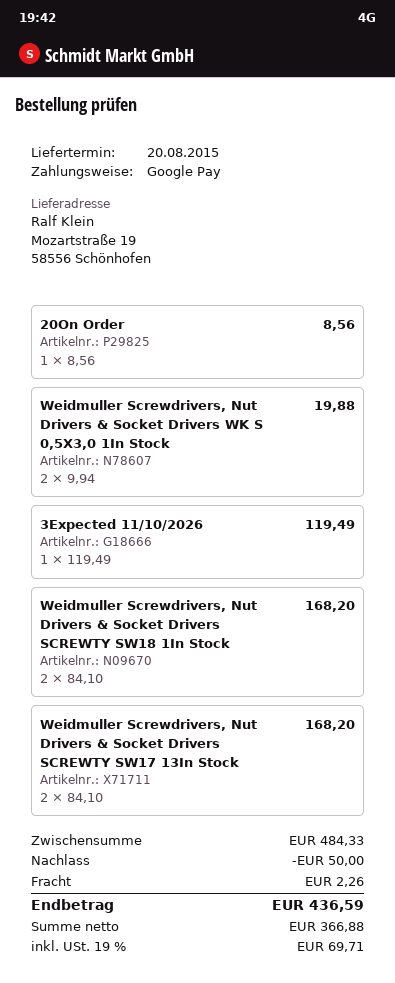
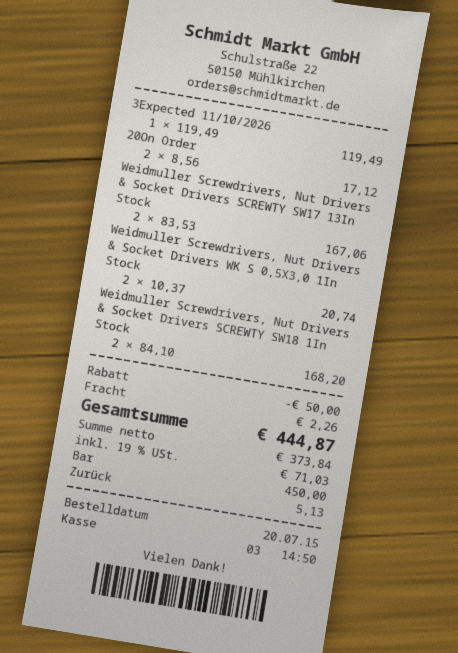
payment method: Google Pay -> cash
20On Order: 1 x 8.56 = 8.56 -> 2 x 8.56 = 17.12
Weidmuller Screwdrivers, Nut Drivers & Socket Drivers WK S 0,5X3,0 1In Stock: 2 x 9.94 = 19.88 -> 2 x 10.37 = 20.74
Weidmuller Screwdrivers, Nut Drivers & Socket Drivers SCREWTY SW17 13In Stock: 2 x 84.10 = 168.20 -> 2 x 83.53 = 167.06
net: 366.88 -> 373.84
tax: 19% = 69.71 -> 19% = 71.03
total: 436.59 -> 444.87

